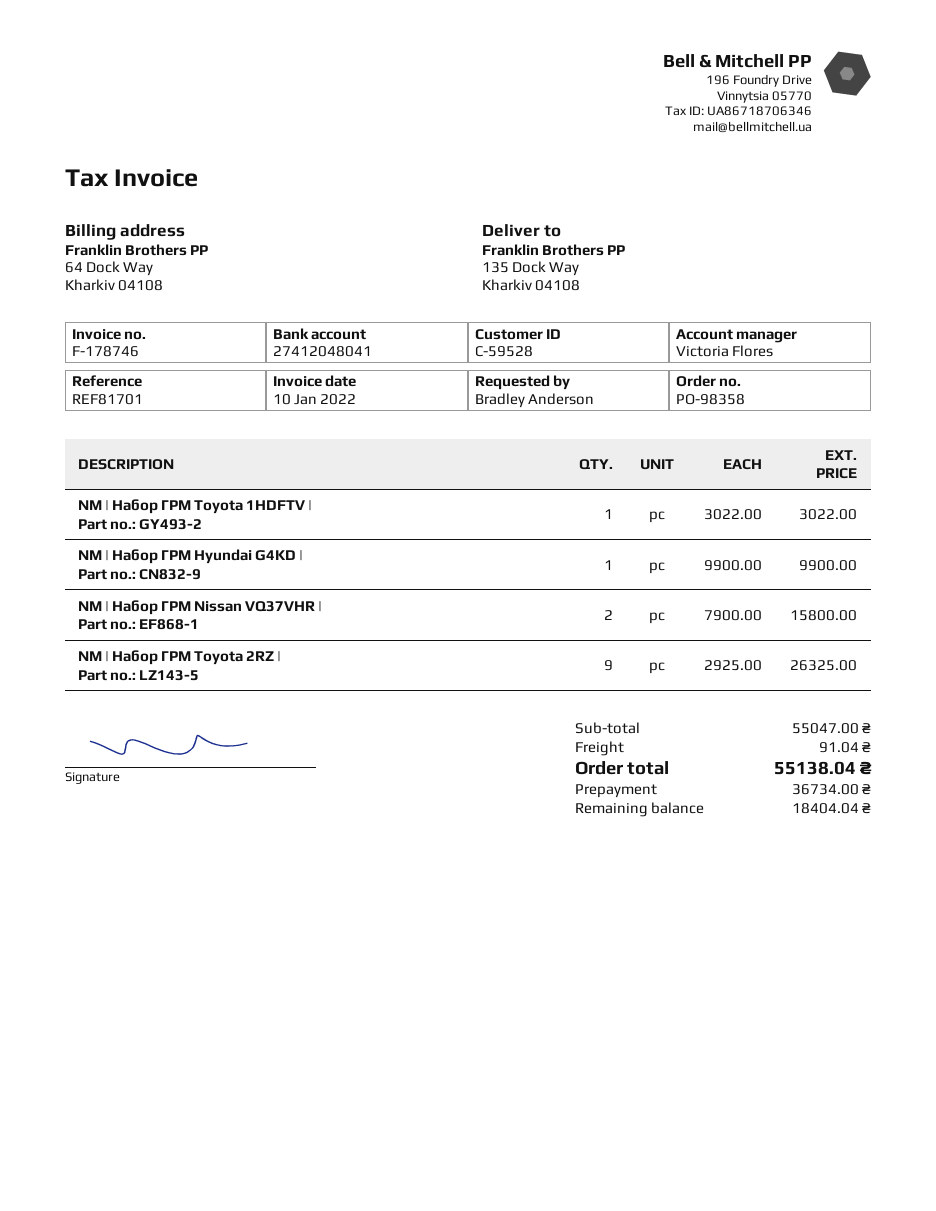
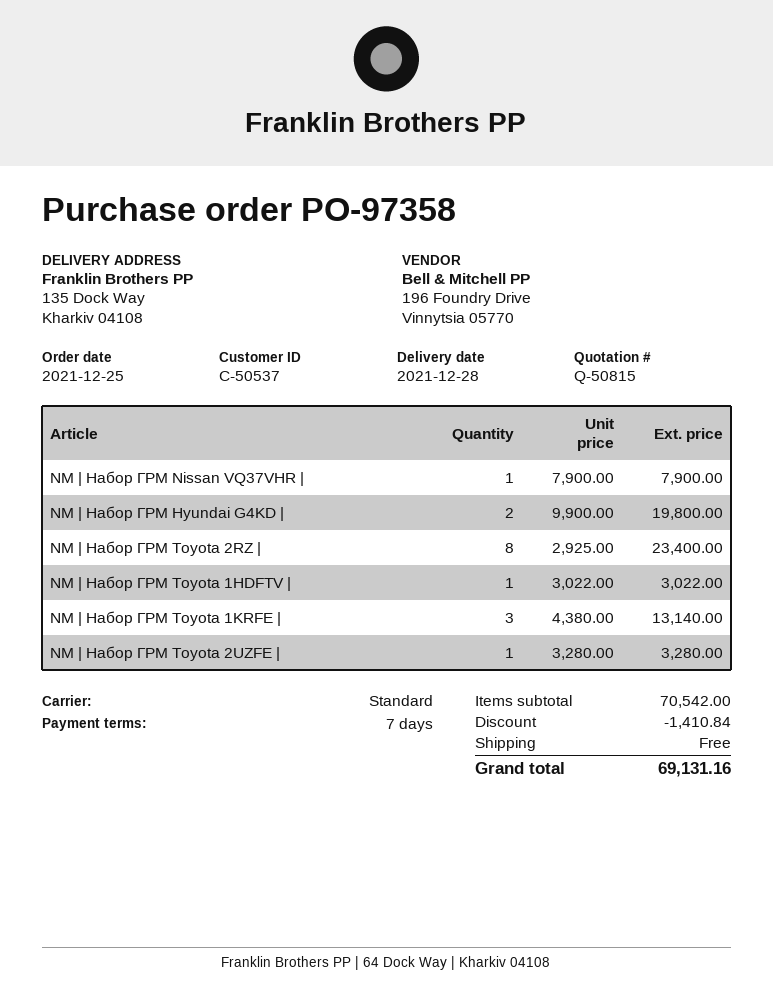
order number: PO-98358 -> PO-97358
customer number: C-59528 -> C-50537
NM | Набор ГРМ Hyundai G4KD |: 1 x 9900.00 = 9900.00 -> 2 x 9900.00 = 19800.00
NM | Набор ГРМ Nissan VQ37VHR |: 2 x 7900.00 = 15800.00 -> 1 x 7900.00 = 7900.00
NM | Набор ГРМ Toyota 2RZ |: 9 x 2925.00 = 26325.00 -> 8 x 2925.00 = 23400.00
NM | Набор ГРМ Toyota 1KRFE |: none -> 3 x 4380.00 = 13140.00
NM | Набор ГРМ Toyota 2UZFE |: none -> 1 x 3280.00 = 3280.00
subtotal: 55047.00 -> 70542.00
discount: none -> 1410.84
shipping: 91.04 -> 0.00
total: 55138.04 -> 69131.16

